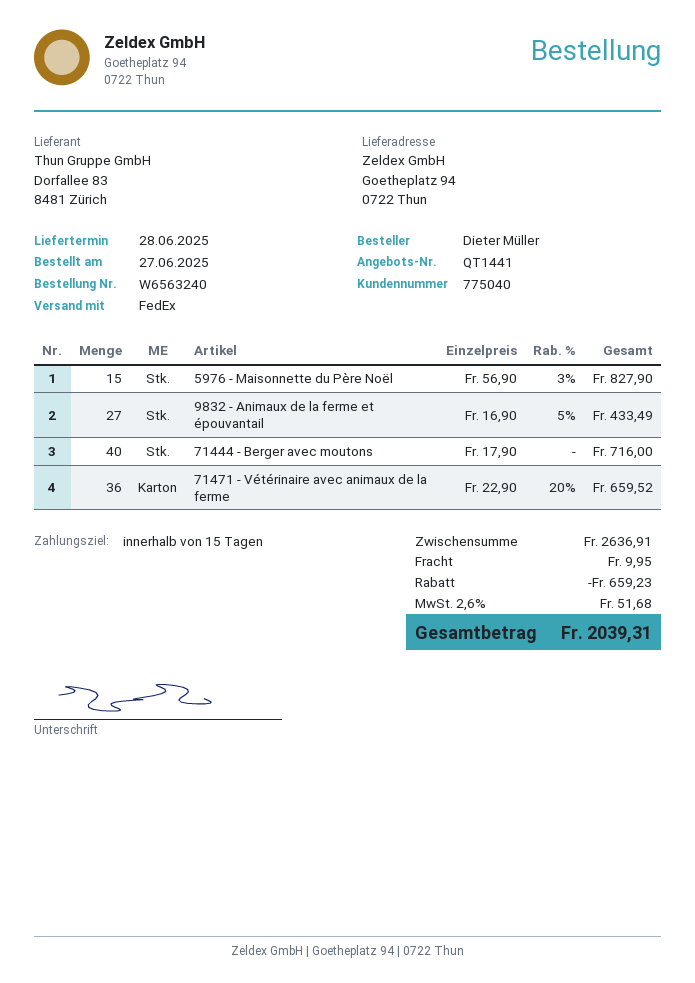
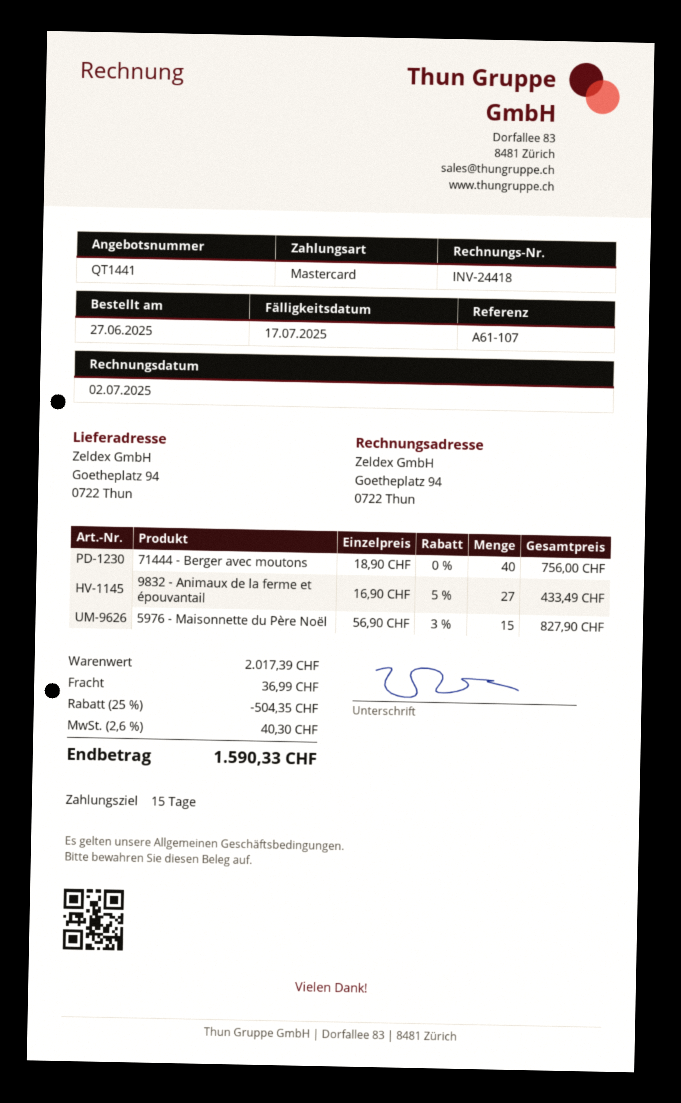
71444 - Berger avec moutons: 40 x 17.90 = 716.00 -> 40 x 18.90 = 756.00
71471 - Vétérinaire avec animaux de la ferme: 36 x 22.90 - 20% = 659.52 -> none
subtotal: 2636.91 -> 2017.39
discount: 659.23 -> 504.35
shipping: 9.95 -> 36.99
tax: 2.6% = 51.68 -> 2.6% = 40.30
total: 2039.31 -> 1590.33

